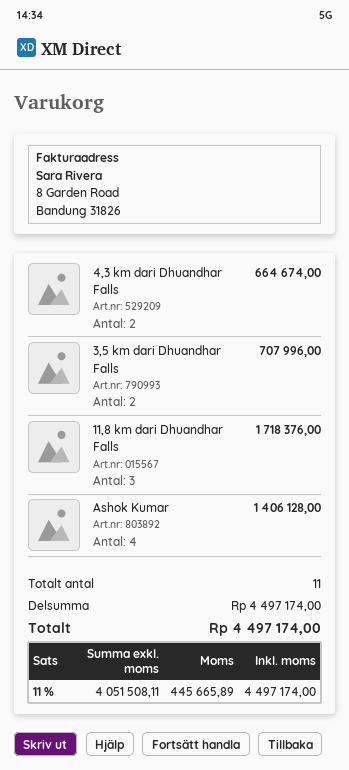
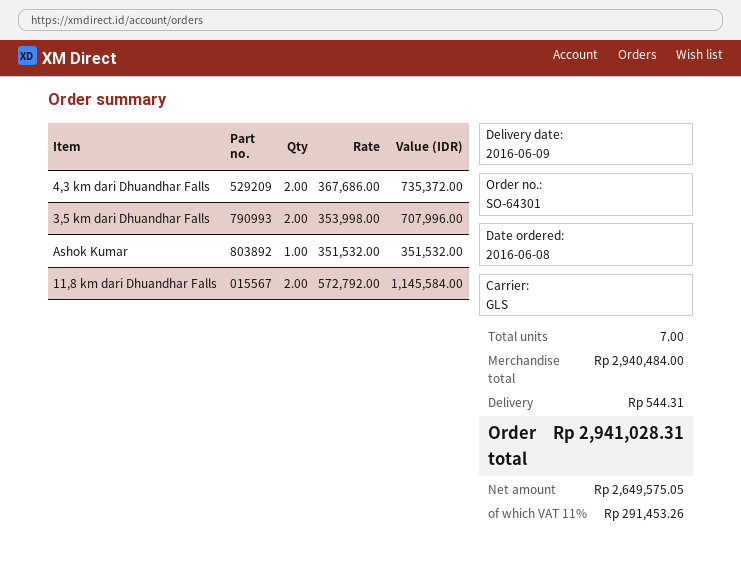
4,3 km dari Dhuandhar Falls: 2 for 664674.00 -> 2 for 735372.00
11,8 km dari Dhuandhar Falls: 3 for 1718376.00 -> 2 for 1145584.00
Ashok Kumar: 4 for 1406128.00 -> 1 for 351532.00
total quantity: 11 -> 7
subtotal: 4497174.00 -> 2940484.00
shipping: none -> 544.31
net: 4051508.11 -> 2649575.05
tax: 11% = 445665.89 -> 11% = 291453.26
total: 4497174.00 -> 2941028.31

